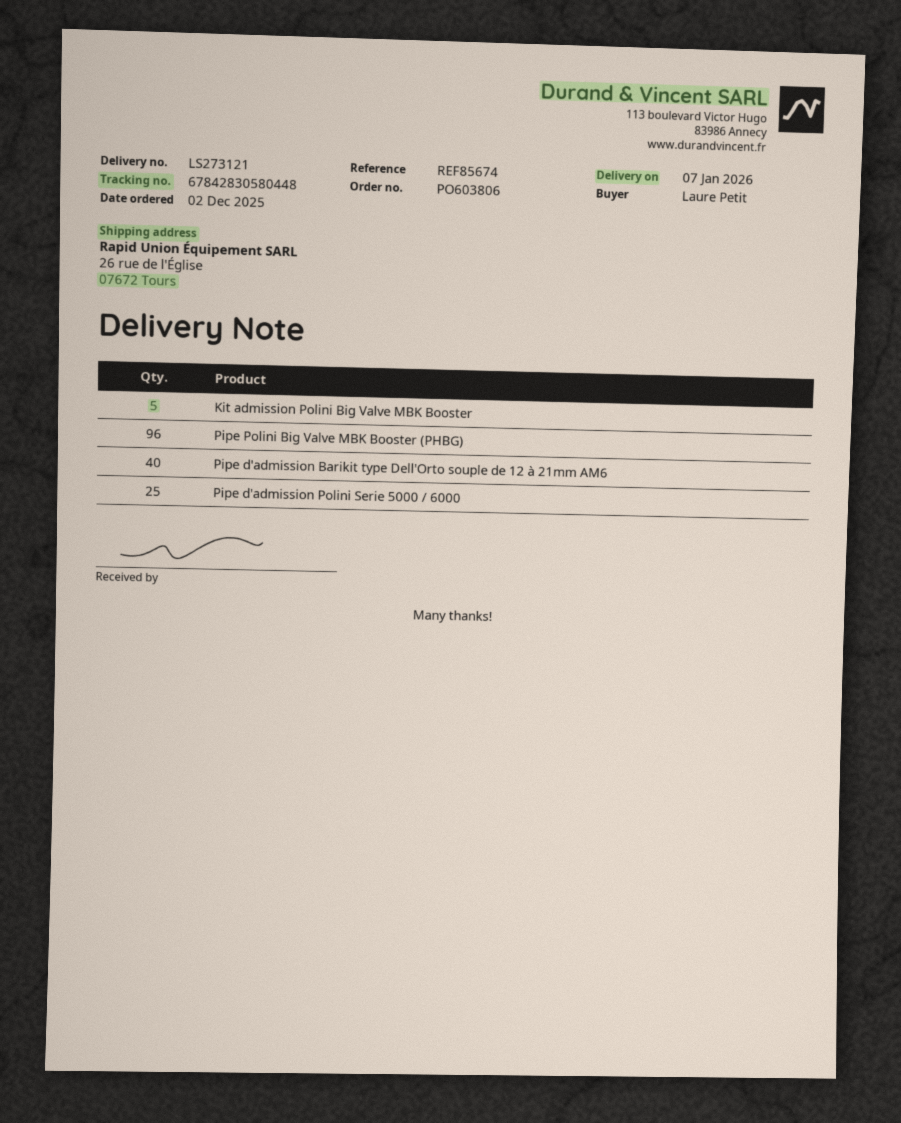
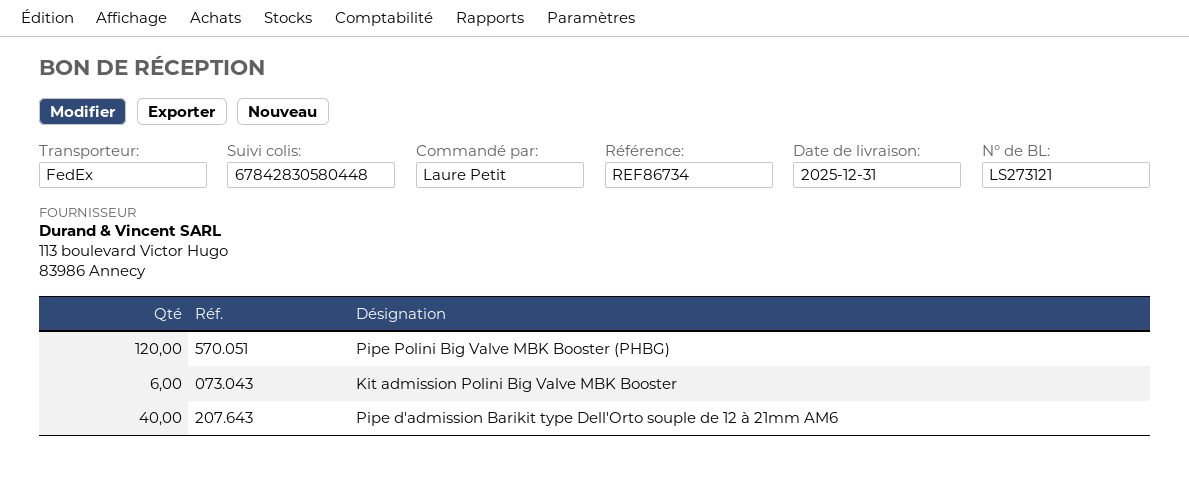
delivery date: 2026-01-07 -> 2025-12-31
reference: REF85674 -> REF86734
Kit admission Polini Big Valve MBK Booster: 5 -> 6
Pipe Polini Big Valve MBK Booster (PHBG): 96 -> 120
Pipe d'admission Polini Serie 5000 / 6000: 25 -> none

